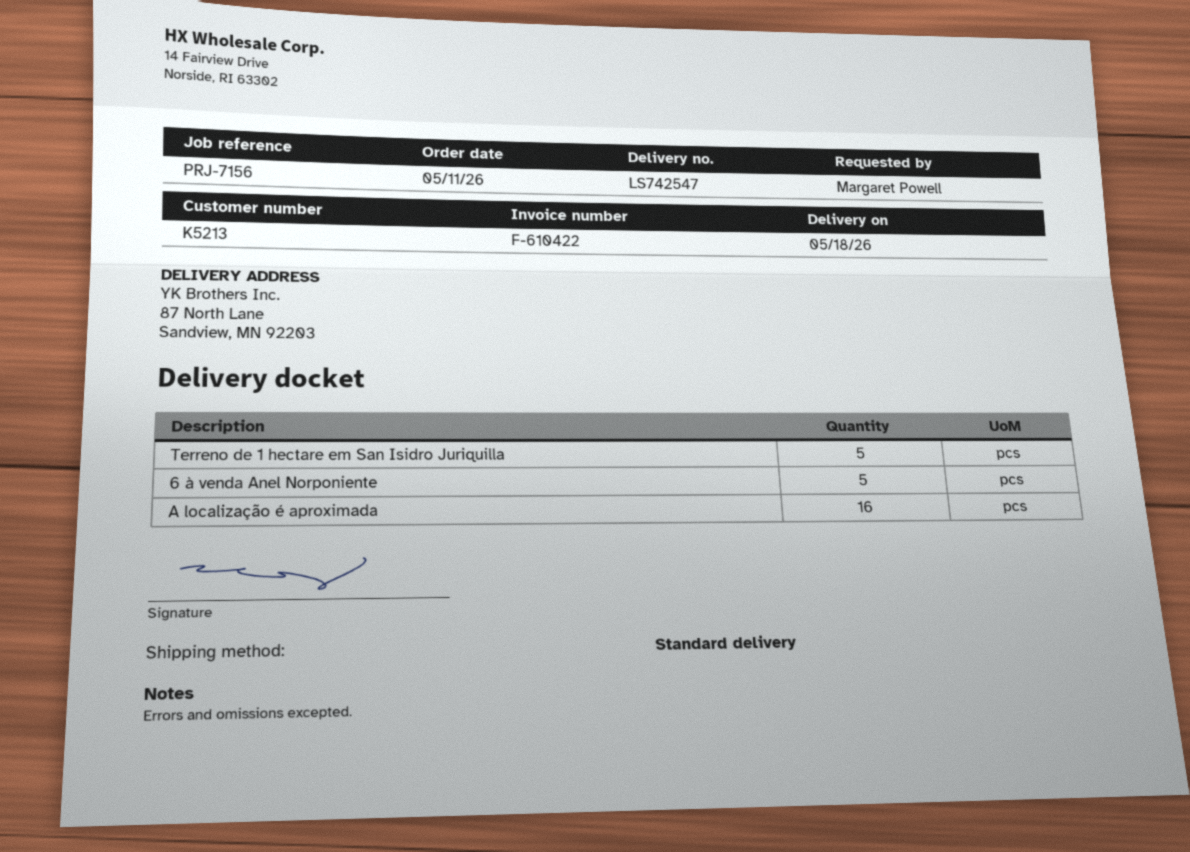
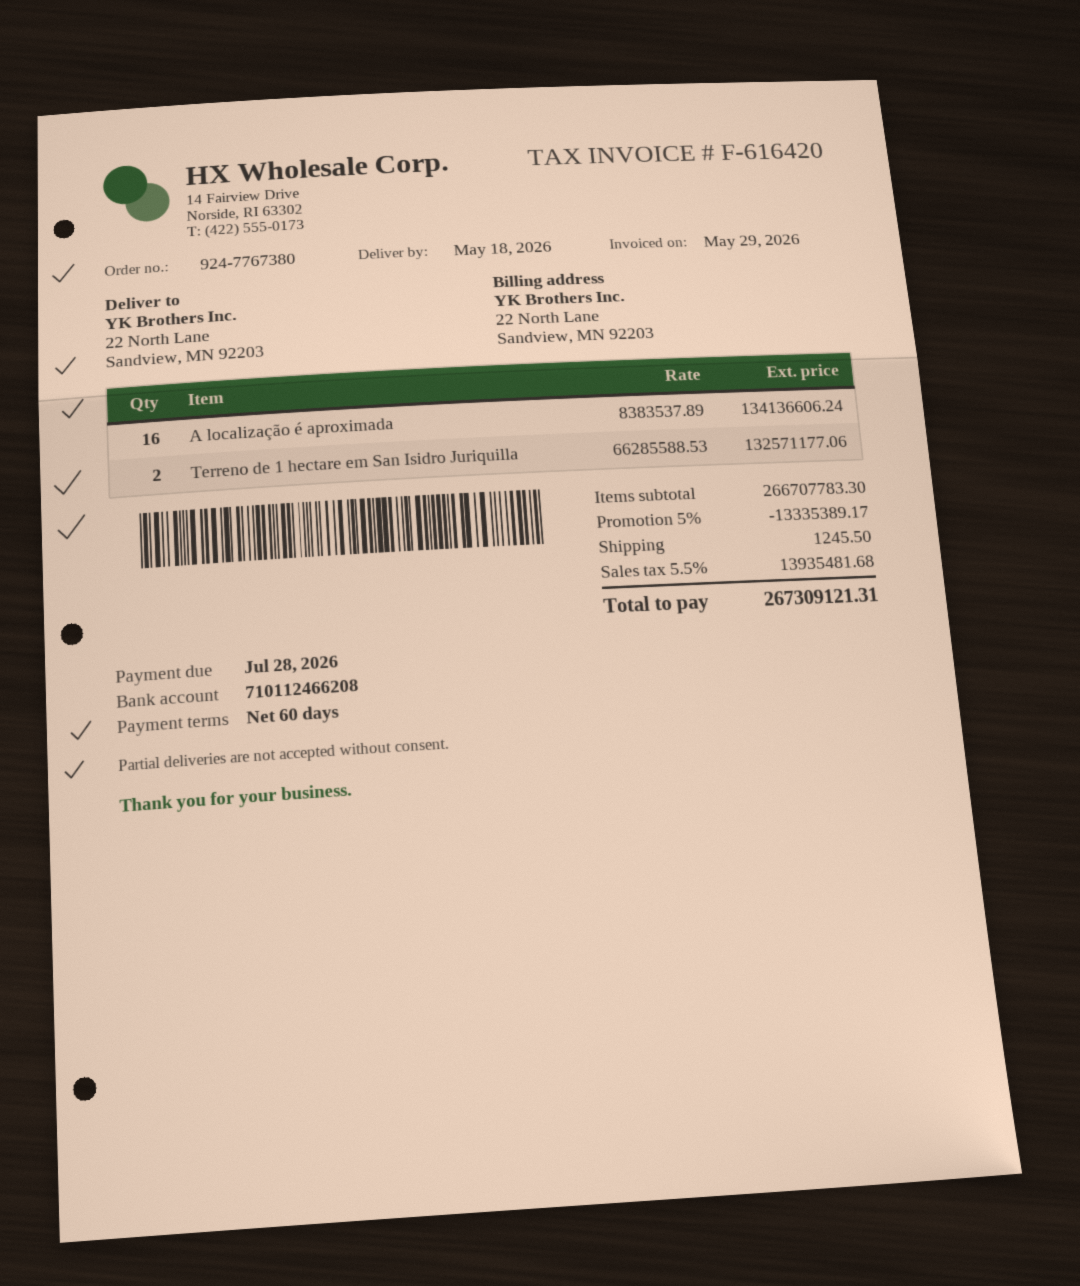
invoice number: F-610422 -> F-616420
ship to: 87 North Lane, Sandview, MN 92203 -> 22 North Lane, Sandview, MN 92203
Terreno de 1 hectare em San Isidro Juriquilla: 5 -> 2
6 à venda Anel Norponiente: 5 -> none

